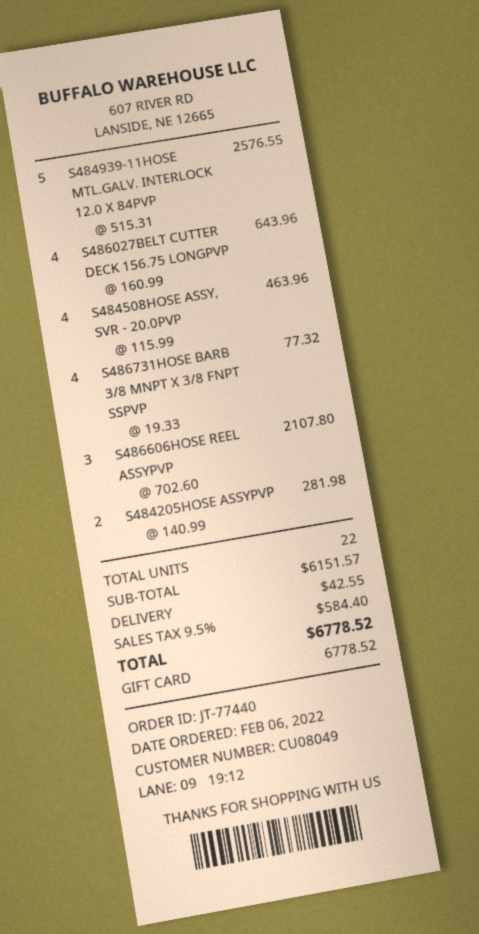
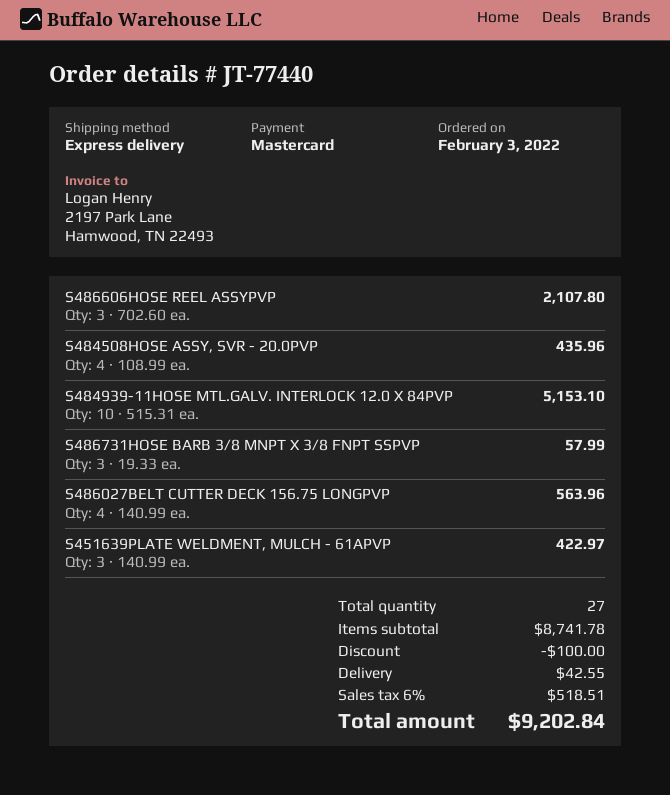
order date: 2022-02-06 -> 2022-02-03
payment method: gift card -> Mastercard
S484939-11HOSE MTL.GALV. INTERLOCK 12.0 X 84PVP: 5 x 515.31 = 2576.55 -> 10 x 515.31 = 5153.10
S486027BELT CUTTER DECK 156.75 LONGPVP: 4 x 160.99 = 643.96 -> 4 x 140.99 = 563.96
S484508HOSE ASSY, SVR - 20.0PVP: 4 x 115.99 = 463.96 -> 4 x 108.99 = 435.96
S486731HOSE BARB 3/8 MNPT X 3/8 FNPT SSPVP: 4 x 19.33 = 77.32 -> 3 x 19.33 = 57.99
S484205HOSE ASSYPVP: 2 x 140.99 = 281.98 -> none
S451639PLATE WELDMENT, MULCH - 61APVP: none -> 3 x 140.99 = 422.97
total quantity: 22 -> 27
subtotal: 6151.57 -> 8741.78
discount: none -> 100.00
tax: 9.5% = 584.40 -> 6% = 518.51
total: 6778.52 -> 9202.84

